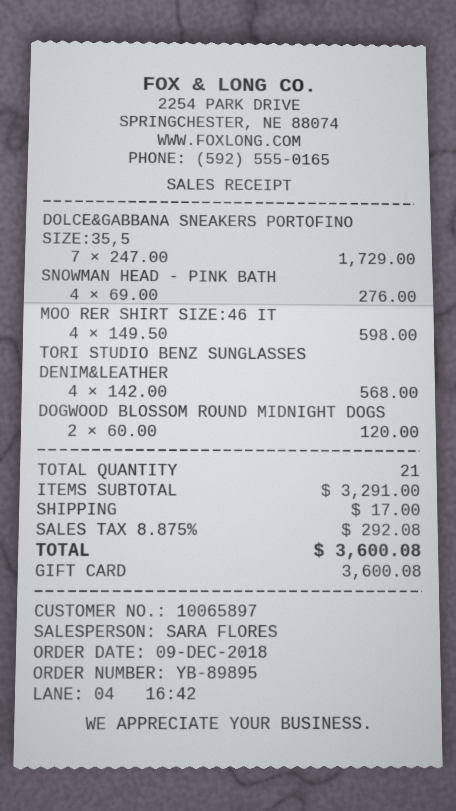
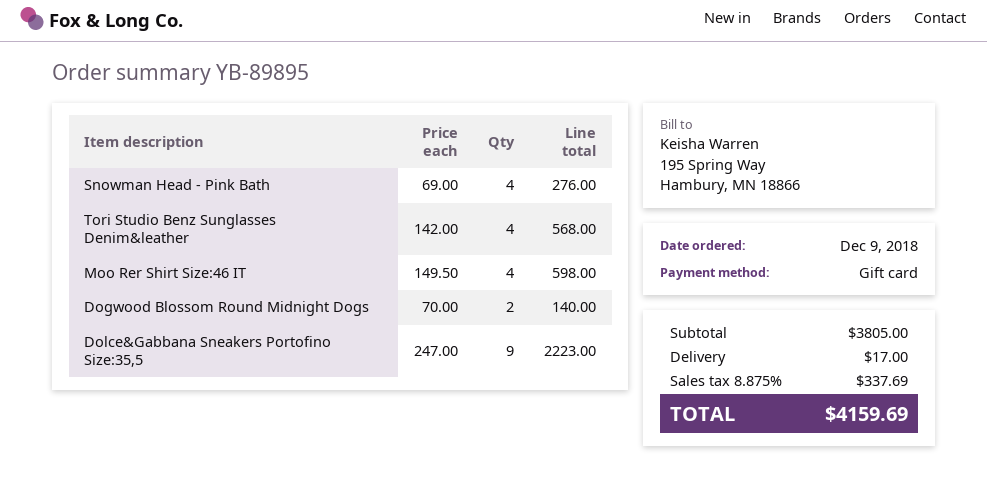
DOLCE&GABBANA SNEAKERS PORTOFINO SIZE:35,5: 7 x 247.00 = 1729.00 -> 9 x 247.00 = 2223.00
DOGWOOD BLOSSOM ROUND MIDNIGHT DOGS: 2 x 60.00 = 120.00 -> 2 x 70.00 = 140.00
subtotal: 3291.00 -> 3805.00
tax: 8.875% = 292.08 -> 8.875% = 337.69
total: 3600.08 -> 4159.69

